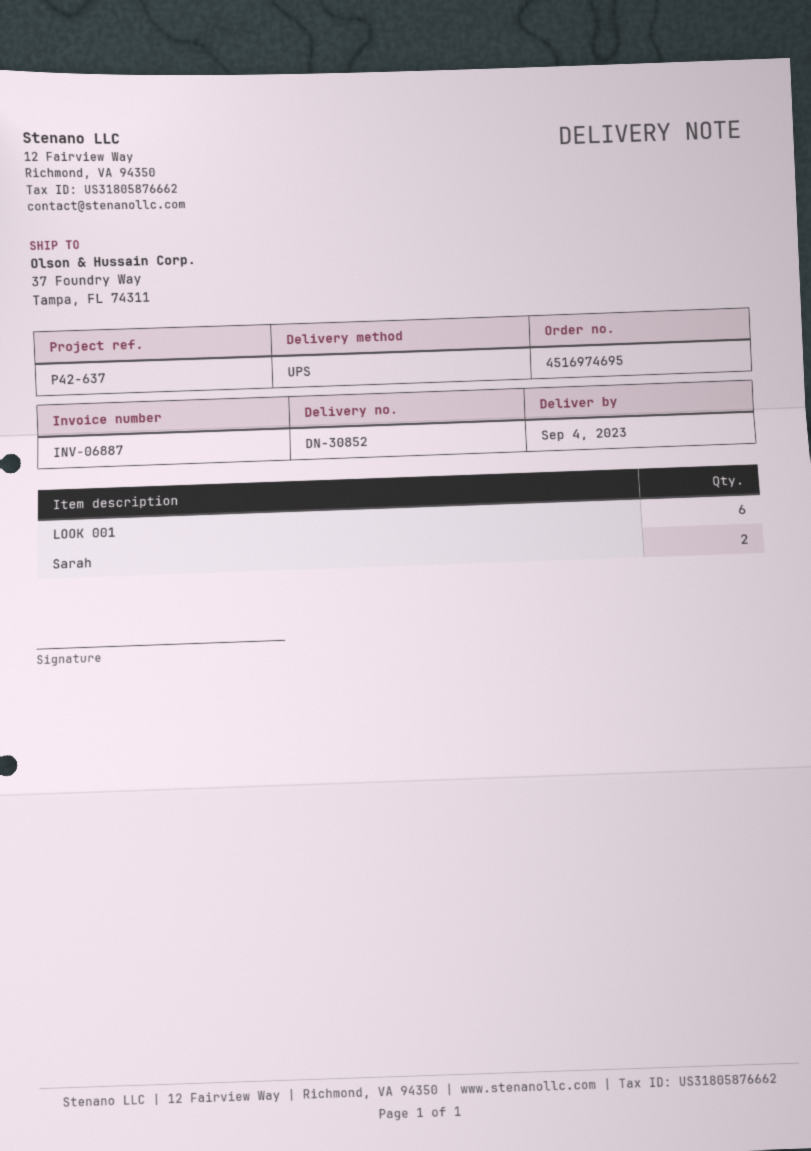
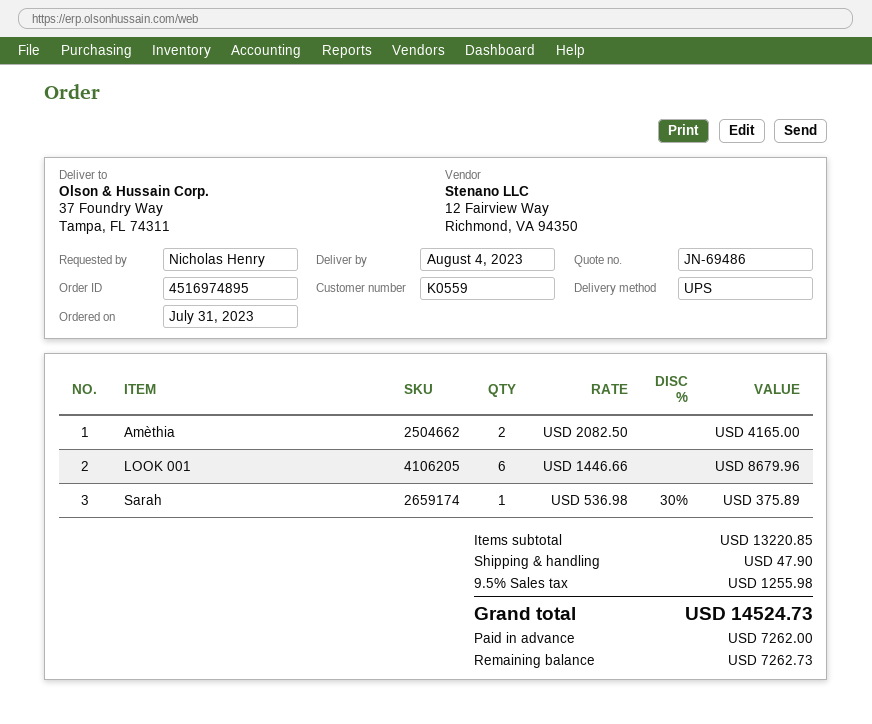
order number: 4516974695 -> 4516974895
delivery date: 2023-09-04 -> 2023-08-04
Sarah: 2 -> 1
Amèthia: none -> 2

